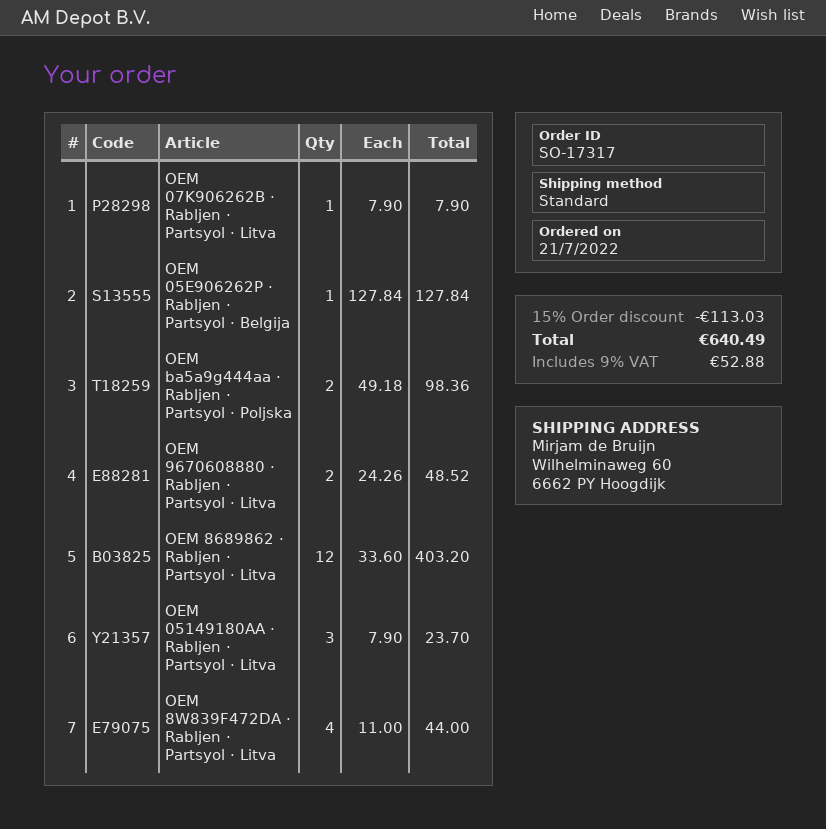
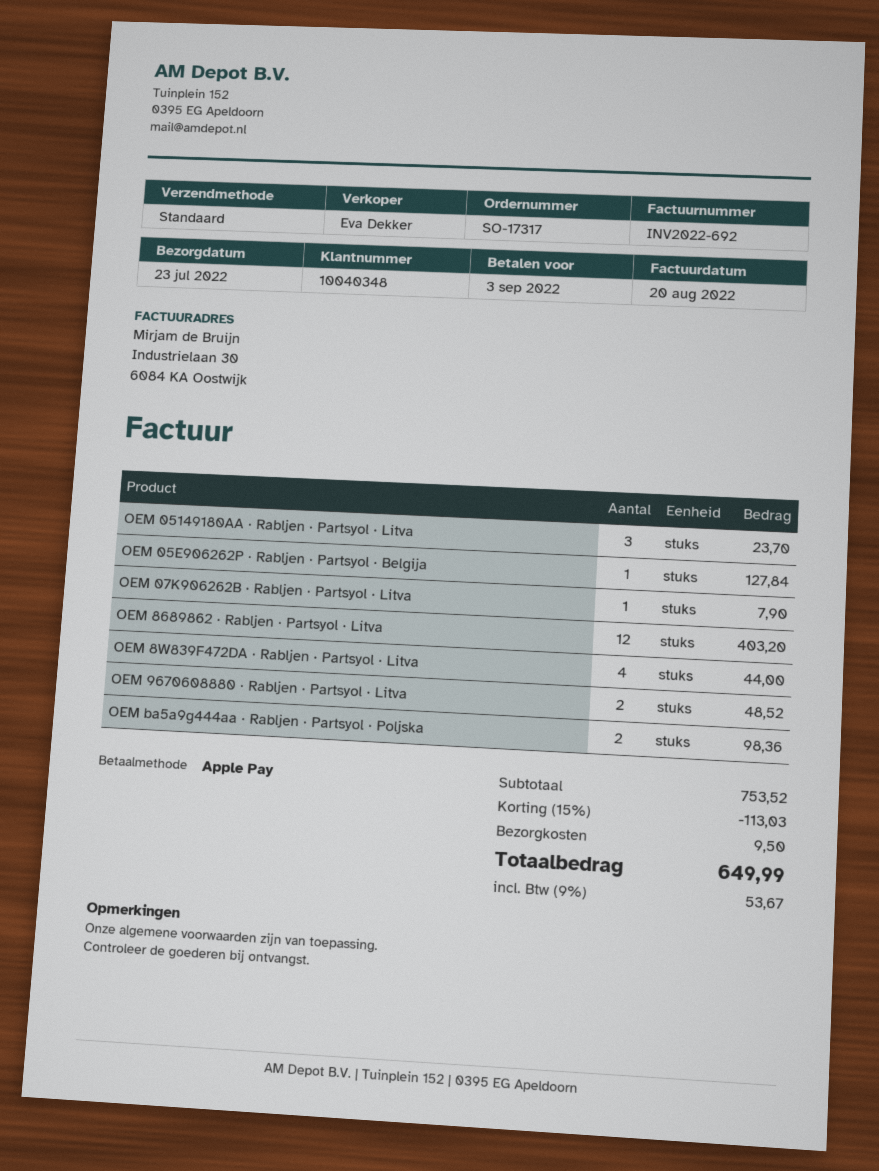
shipping: none -> 9.50
tax: 9% = 52.88 -> 9% = 53.67
total: 640.49 -> 649.99

